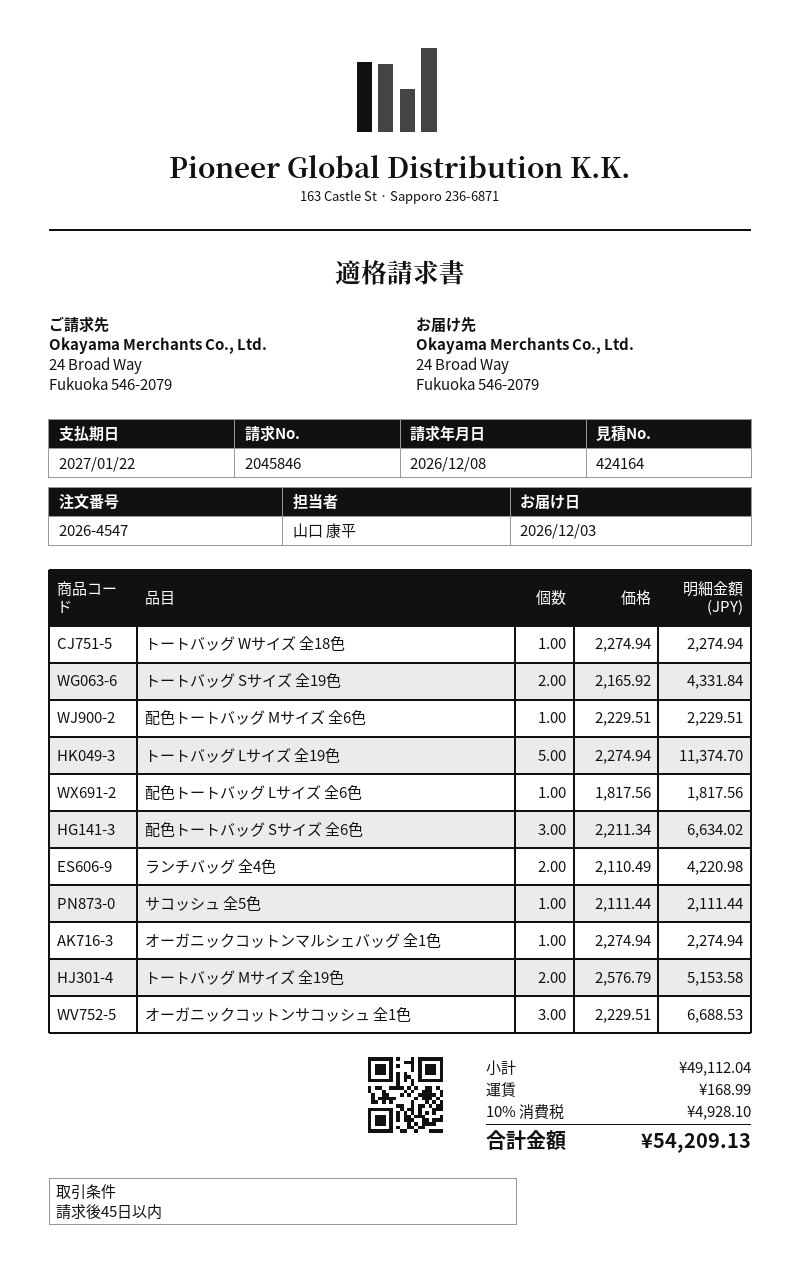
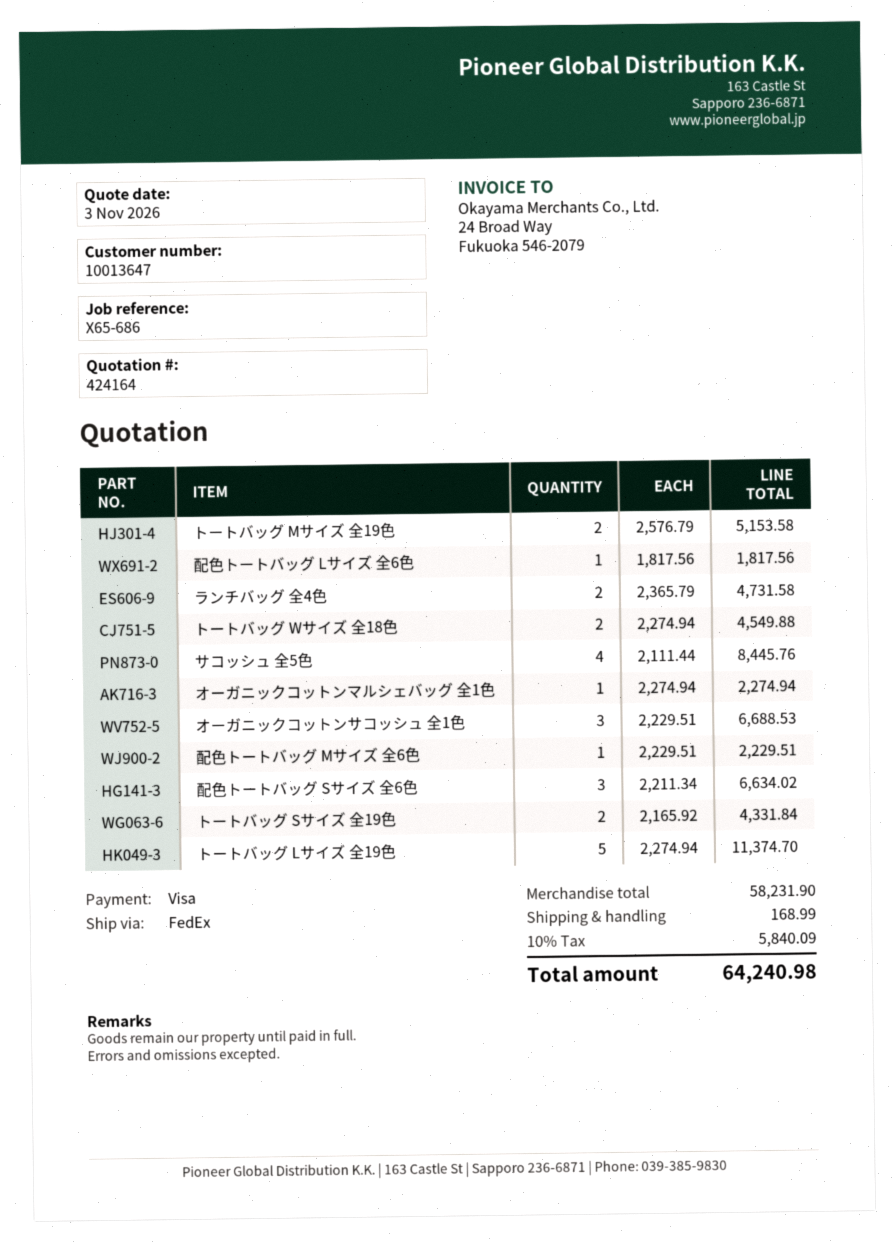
トートバッグ Wサイズ 全18色: 1 x 2274.94 = 2274.94 -> 2 x 2274.94 = 4549.88
ランチバッグ 全4色: 2 x 2110.49 = 4220.98 -> 2 x 2365.79 = 4731.58
サコッシュ 全5色: 1 x 2111.44 = 2111.44 -> 4 x 2111.44 = 8445.76
subtotal: 49112.04 -> 58231.90
tax: 10% = 4928.10 -> 10% = 5840.09
total: 54209.13 -> 64240.98

